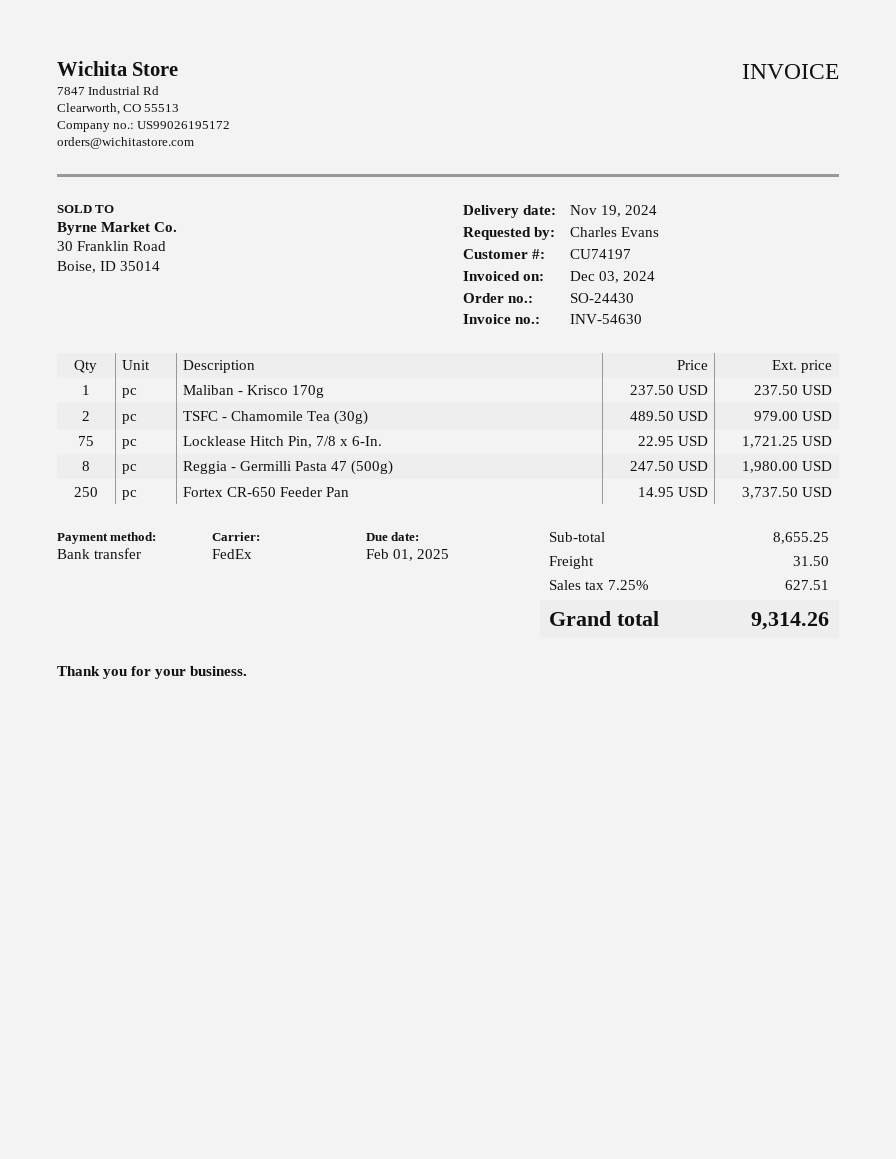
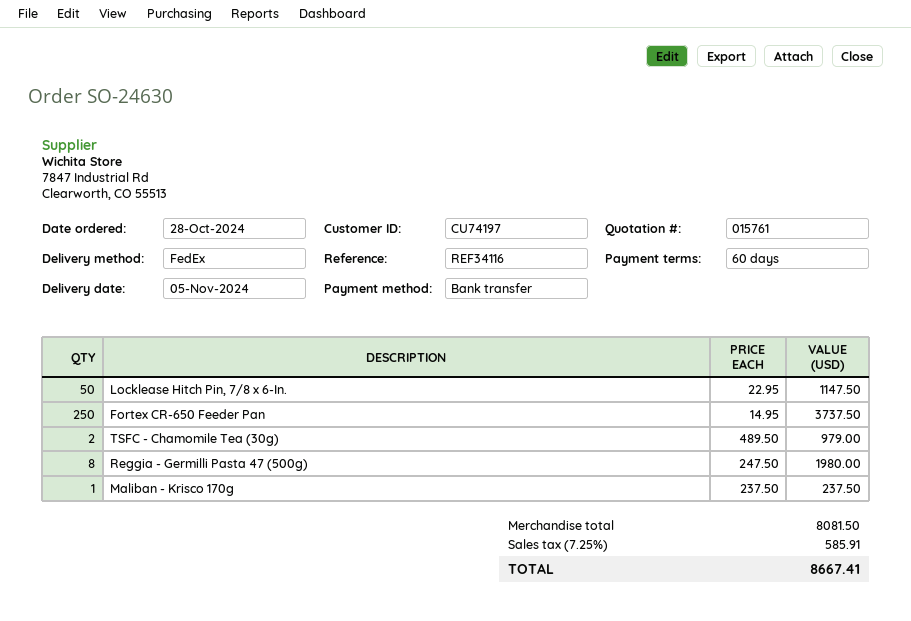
order number: SO-24430 -> SO-24630
delivery date: 2024-11-19 -> 2024-11-05
Locklease Hitch Pin, 7/8 x 6-In.: 75 x 22.95 = 1721.25 -> 50 x 22.95 = 1147.50
subtotal: 8655.25 -> 8081.50
shipping: 31.50 -> none
tax: 7.25% = 627.51 -> 7.25% = 585.91
total: 9314.26 -> 8667.41

